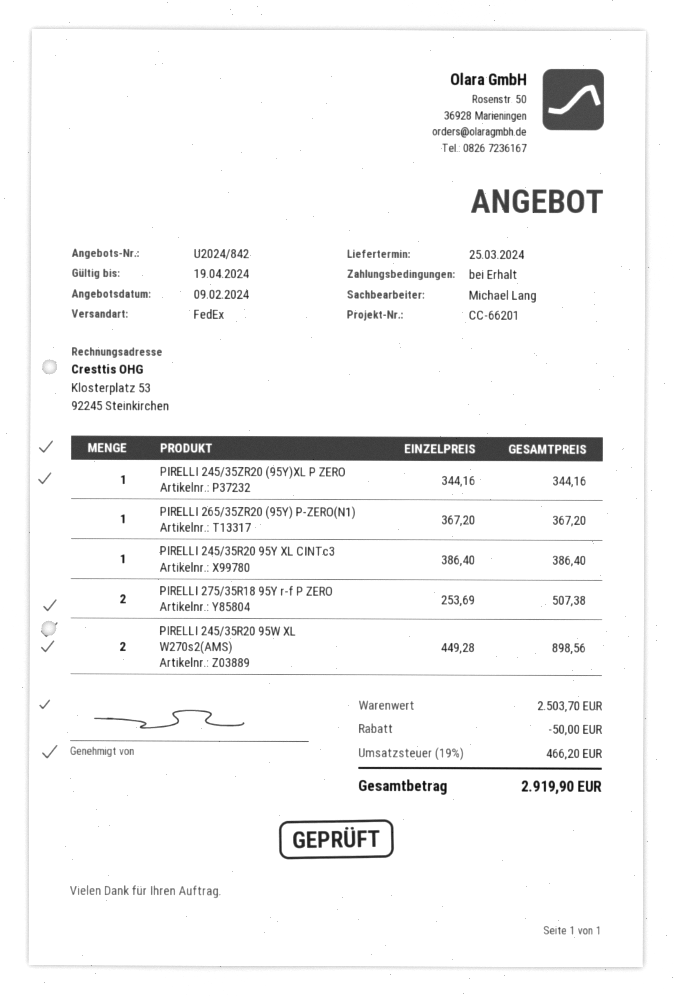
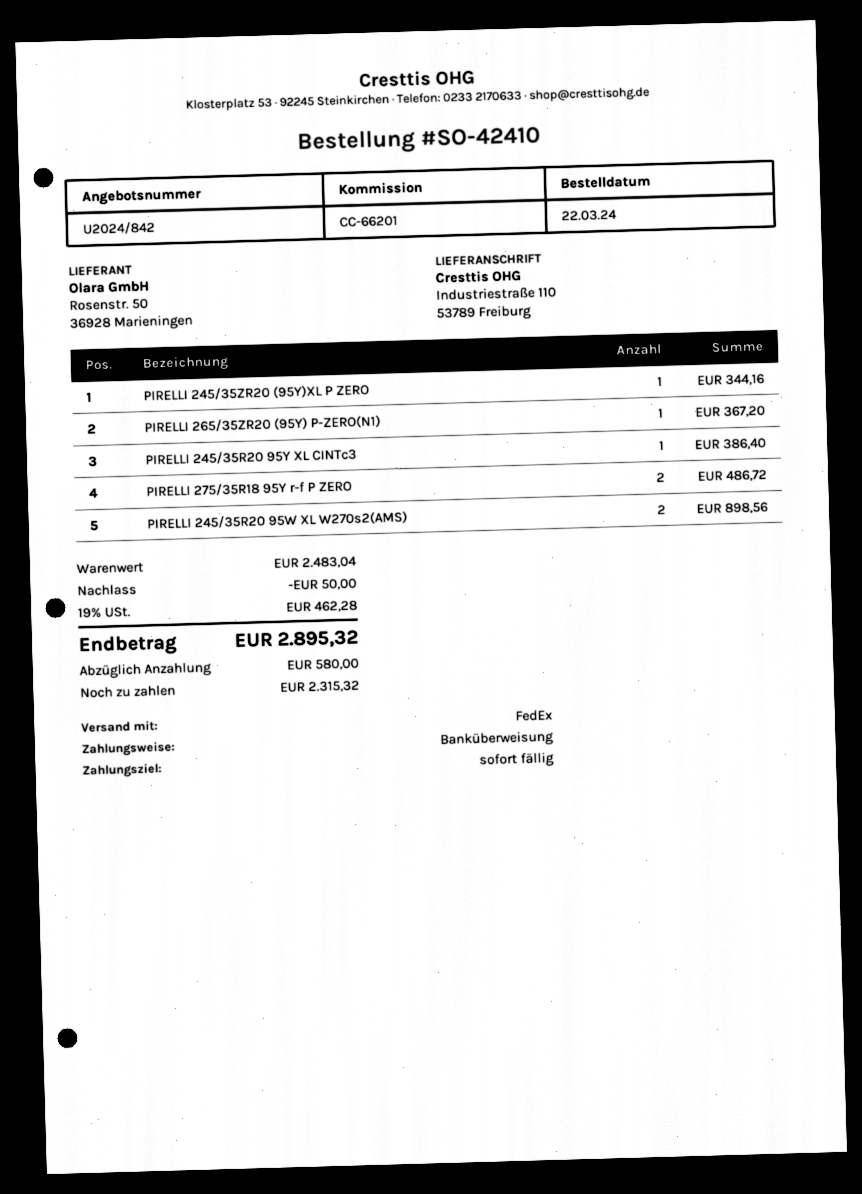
PIRELLI 275/35R18 95Y r-f P ZERO: 2 for 507.38 -> 2 for 486.72
subtotal: 2503.70 -> 2483.04
tax: 19% = 466.20 -> 19% = 462.28
total: 2919.90 -> 2895.32

